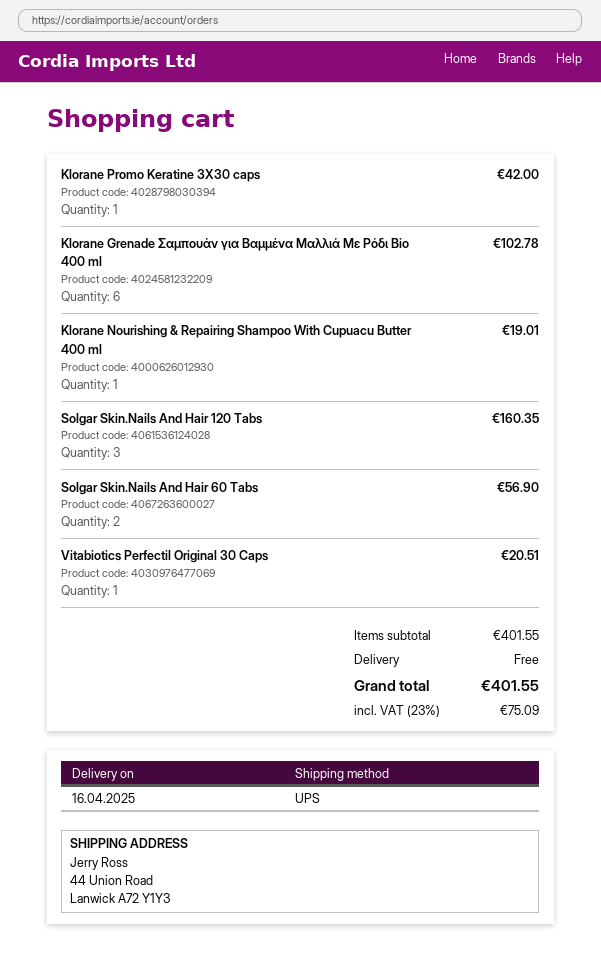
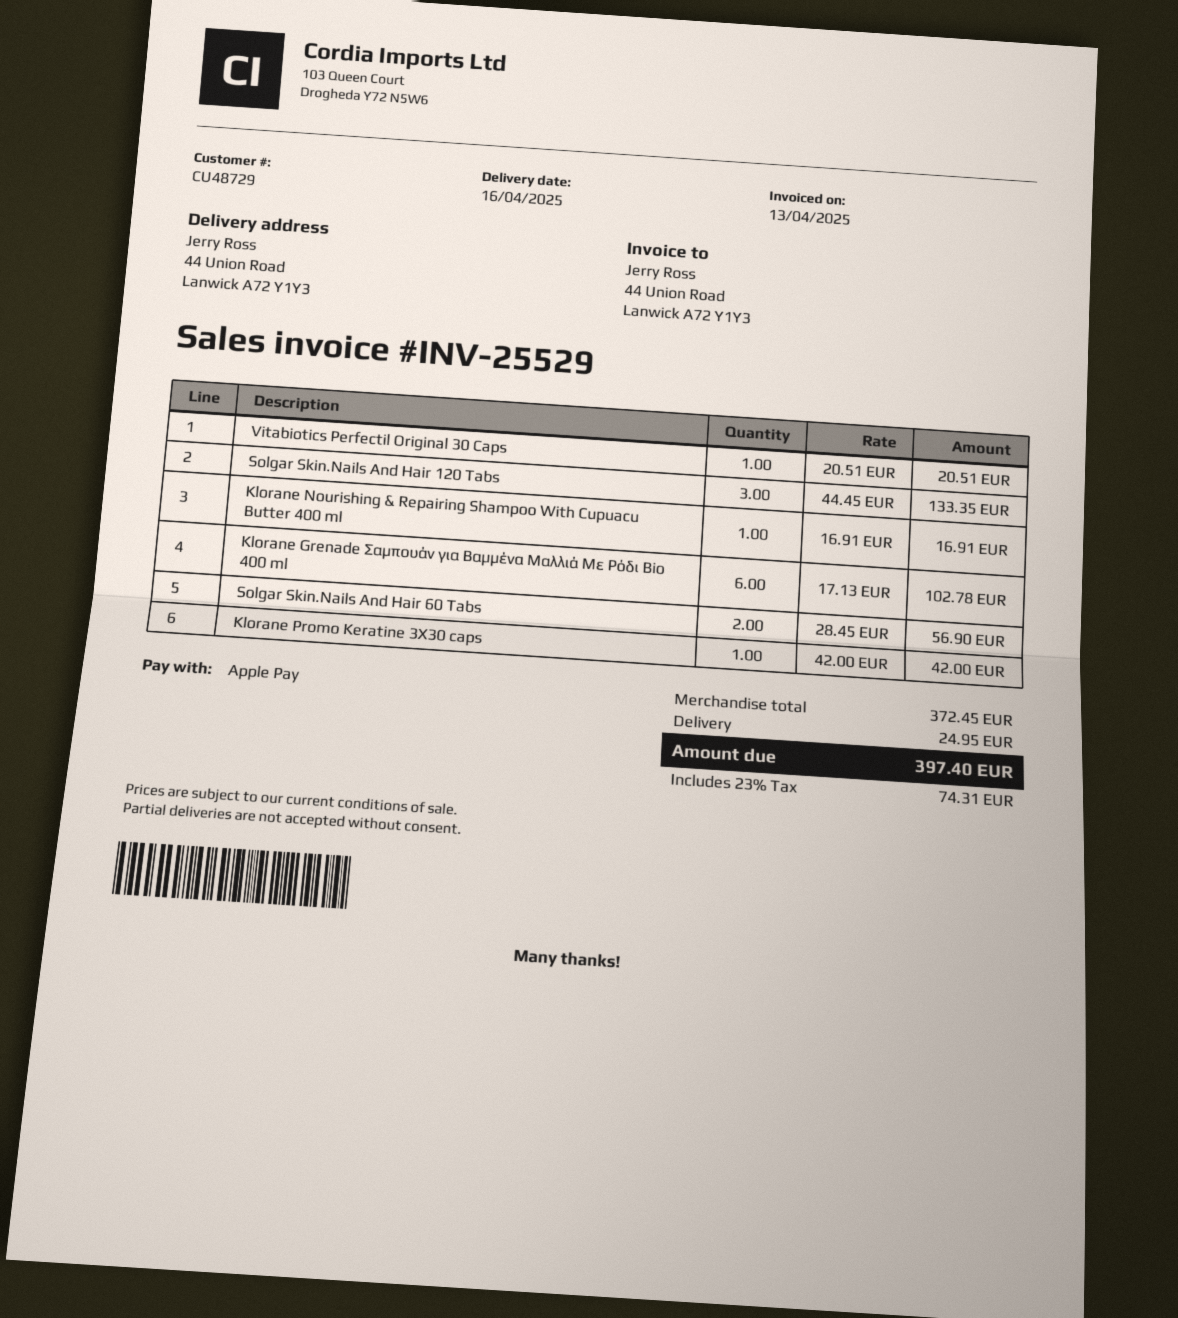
Klorane Nourishing & Repairing Shampoo With Cupuacu Butter 400 ml: 1 for 19.01 -> 1 for 16.91
Solgar Skin.Nails And Hair 120 Tabs: 3 for 160.35 -> 3 for 133.35
subtotal: 401.55 -> 372.45
shipping: 0.00 -> 24.95
tax: 23% = 75.09 -> 23% = 74.31
total: 401.55 -> 397.40

